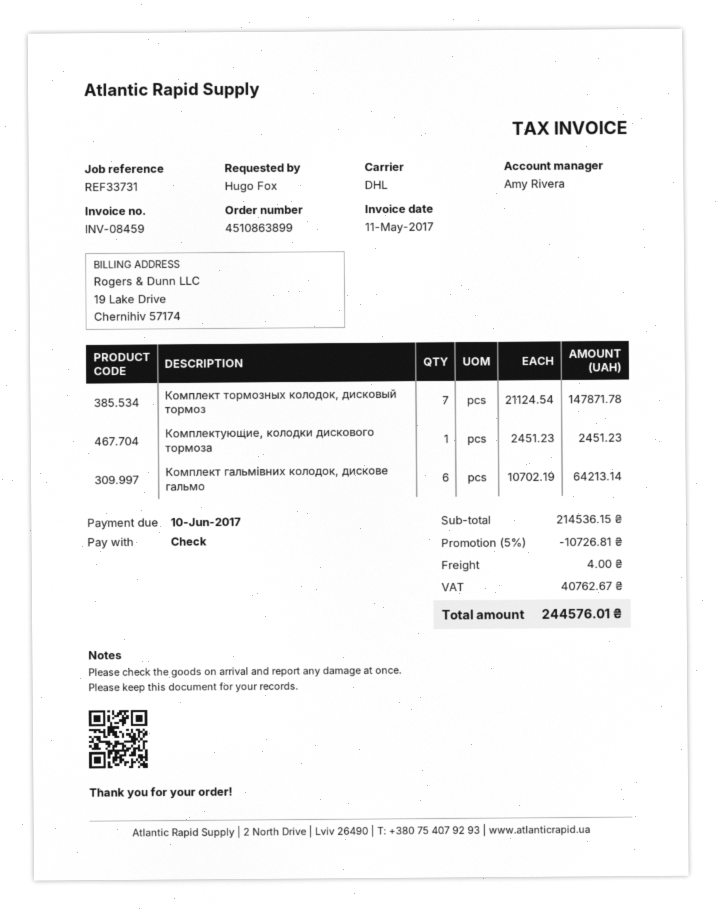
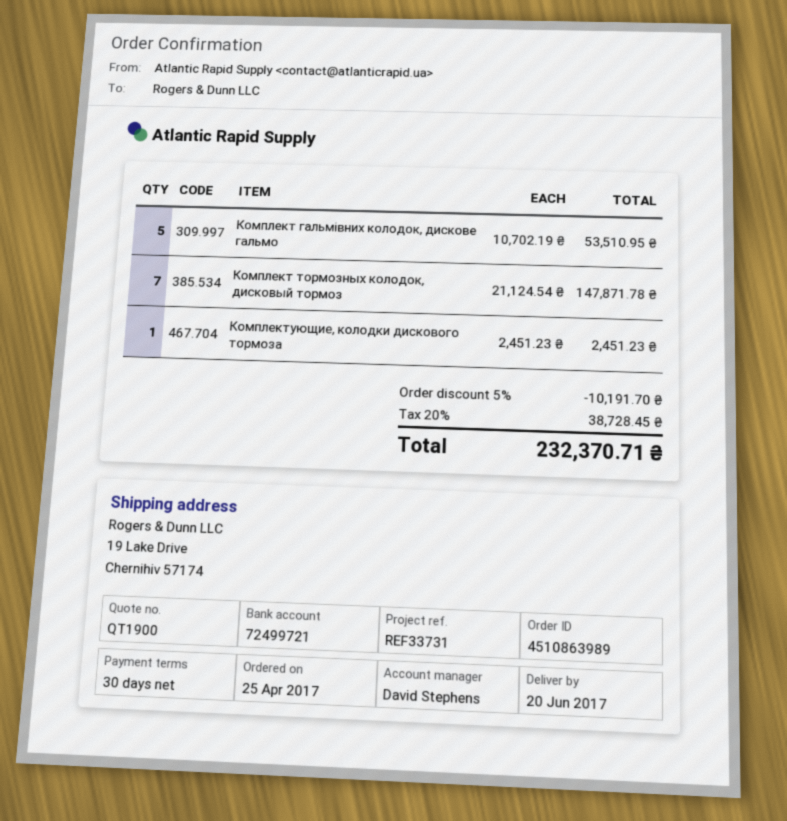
order number: 4510863899 -> 4510863989
sales rep: Amy Rivera -> David Stephens
Комплект гальмівних колодок, дискове гальмо: 6 x 10702.19 = 64213.14 -> 5 x 10702.19 = 53510.95
discount: 5% = 10726.81 -> 5% = 10191.70
shipping: 4.00 -> none
tax: 40762.67 -> 38728.45
total: 244576.01 -> 232370.71

